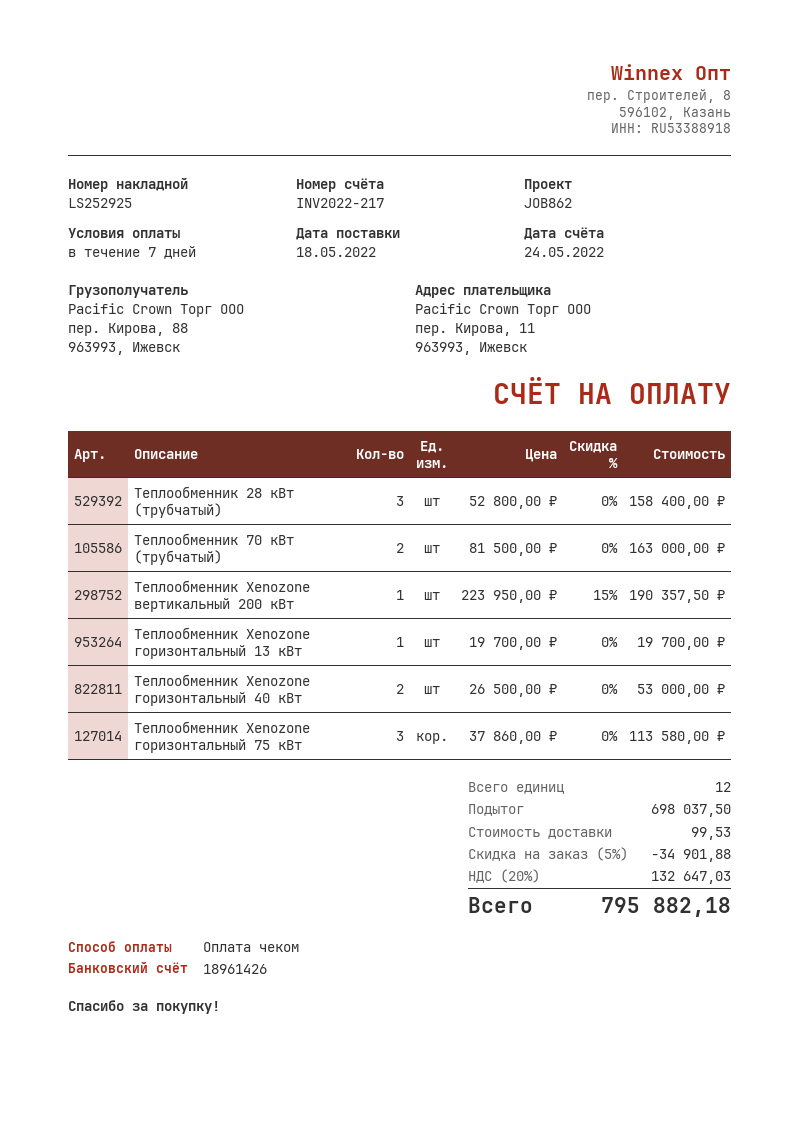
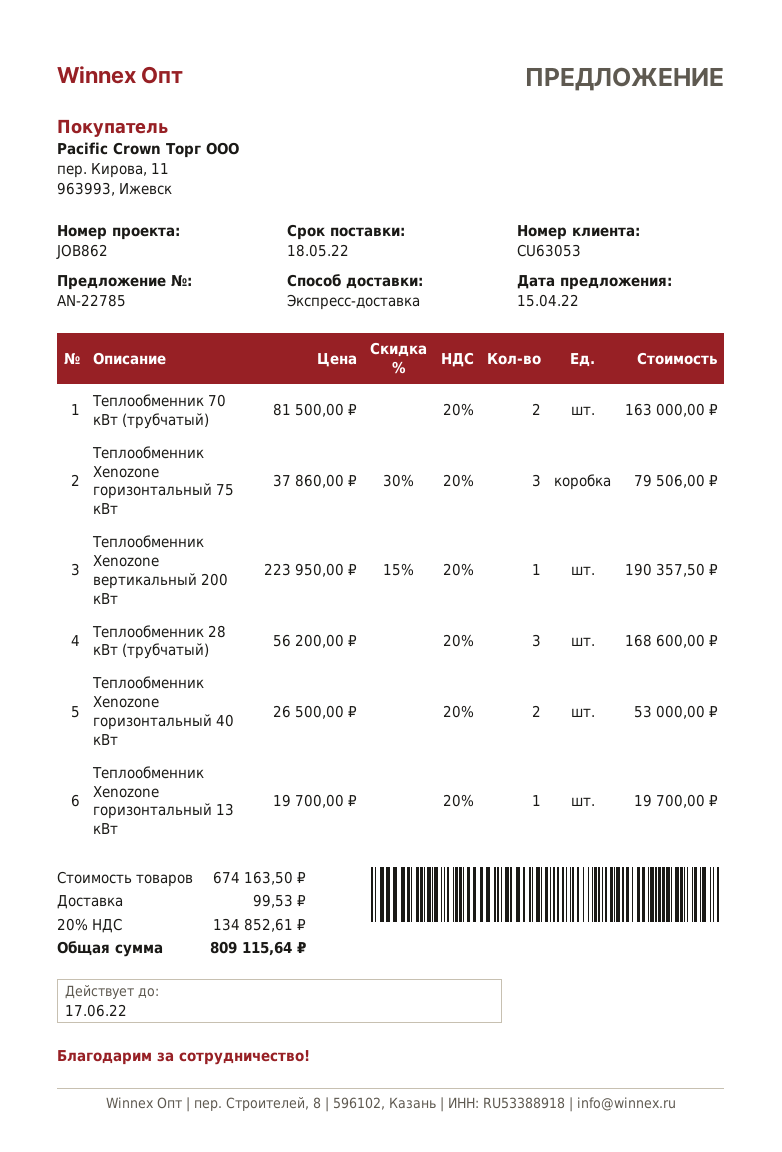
Теплообменник 28 кВт (трубчатый): 3 x 52800.00 = 158400.00 -> 3 x 56200.00 = 168600.00
Теплообменник Xenozone горизонтальный 75 кВт: 3 x 37860.00 = 113580.00 -> 3 x 37860.00 - 30% = 79506.00
subtotal: 698037.50 -> 674163.50
discount: 5% = 34901.88 -> none
tax: 20% = 132647.03 -> 20% = 134852.61
total: 795882.18 -> 809115.64

